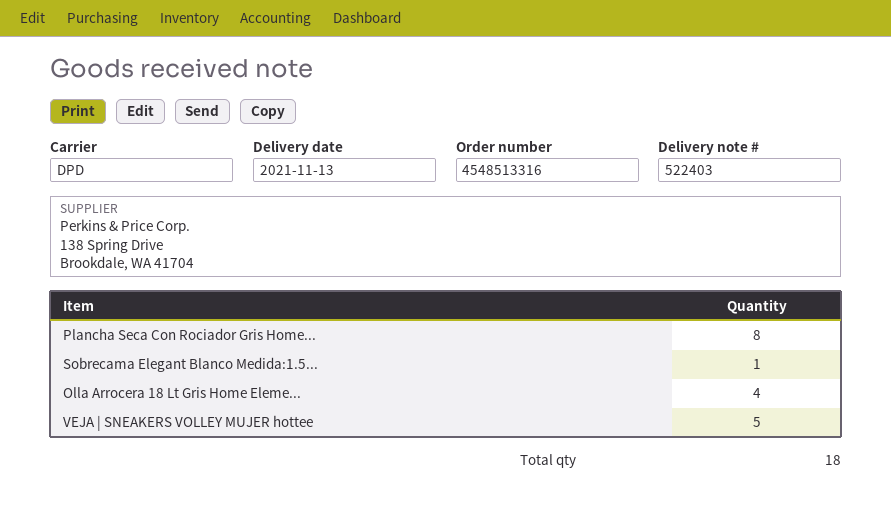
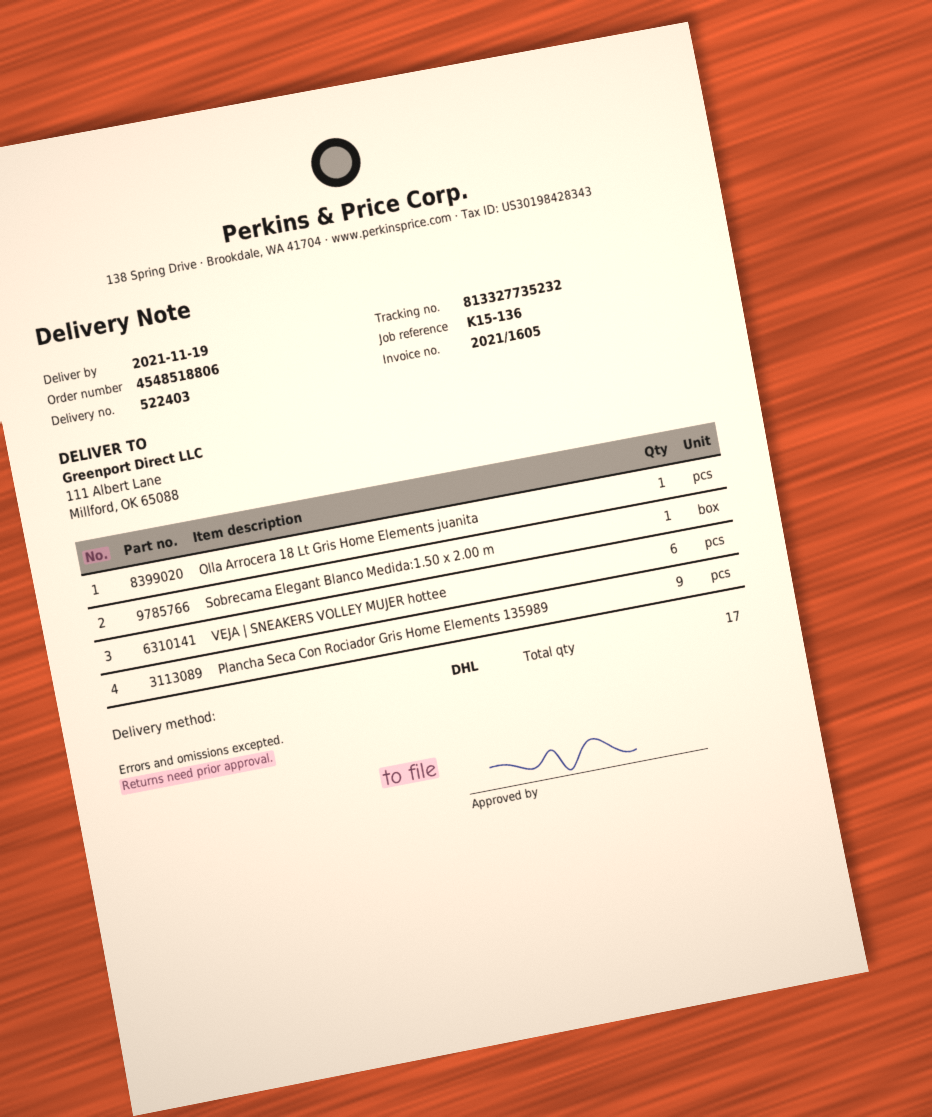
order number: 4548513316 -> 4548518806
delivery date: 2021-11-13 -> 2021-11-19
shipping method: DPD -> DHL
Plancha Seca Con Rociador Gris Home...: 8 -> 9
Olla Arrocera 18 Lt Gris Home Eleme...: 4 -> 1
VEJA | SNEAKERS VOLLEY MUJER hottee: 5 -> 6
total quantity: 18 -> 17

